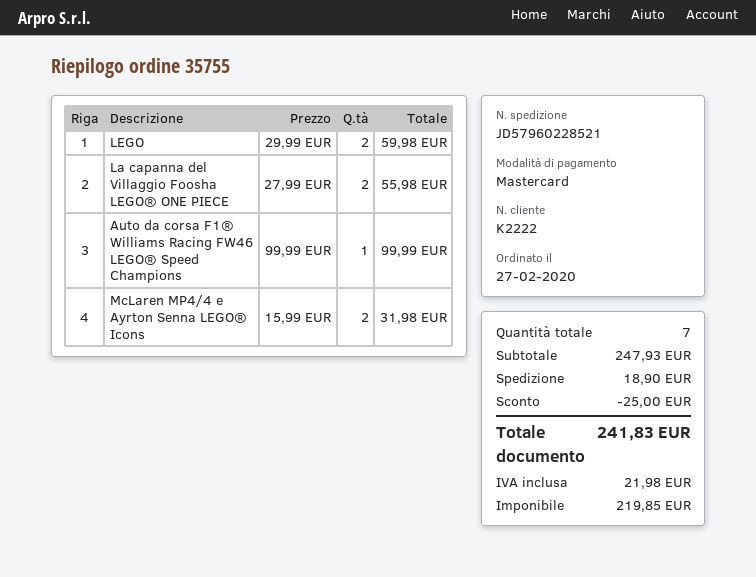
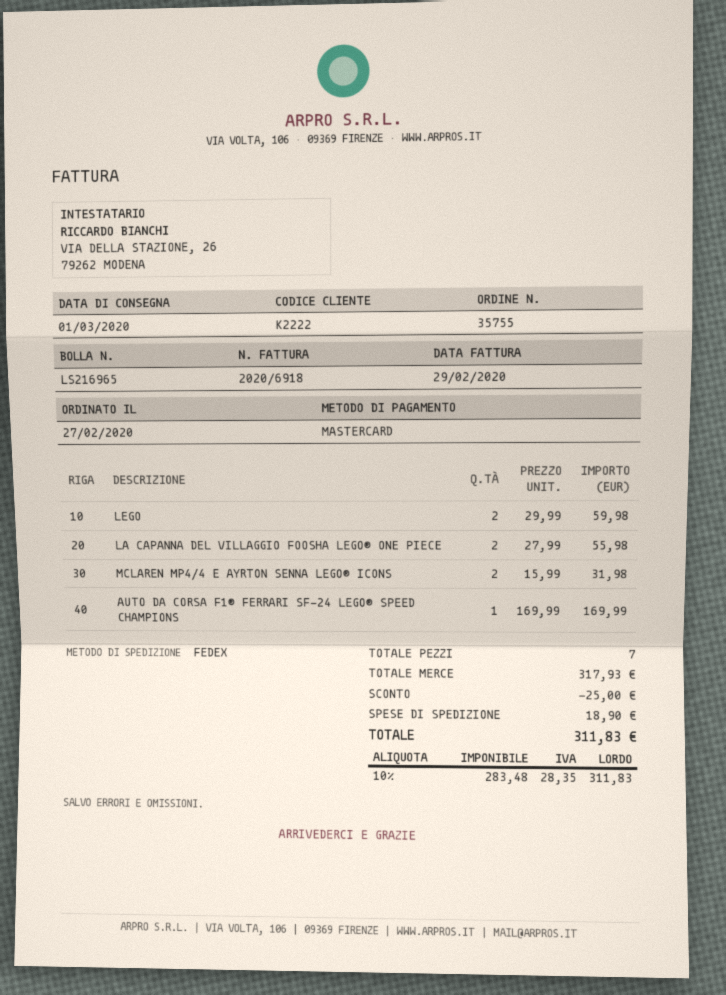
Auto da corsa F1® Williams Racing FW46 LEGO® Speed Champions: 1 x 99.99 = 99.99 -> none
AUTO DA CORSA F1® FERRARI SF-24 LEGO® SPEED CHAMPIONS: none -> 1 x 169.99 = 169.99
subtotal: 247.93 -> 317.93
net: 219.85 -> 283.48
tax: 21.98 -> 28.35
total: 241.83 -> 311.83

